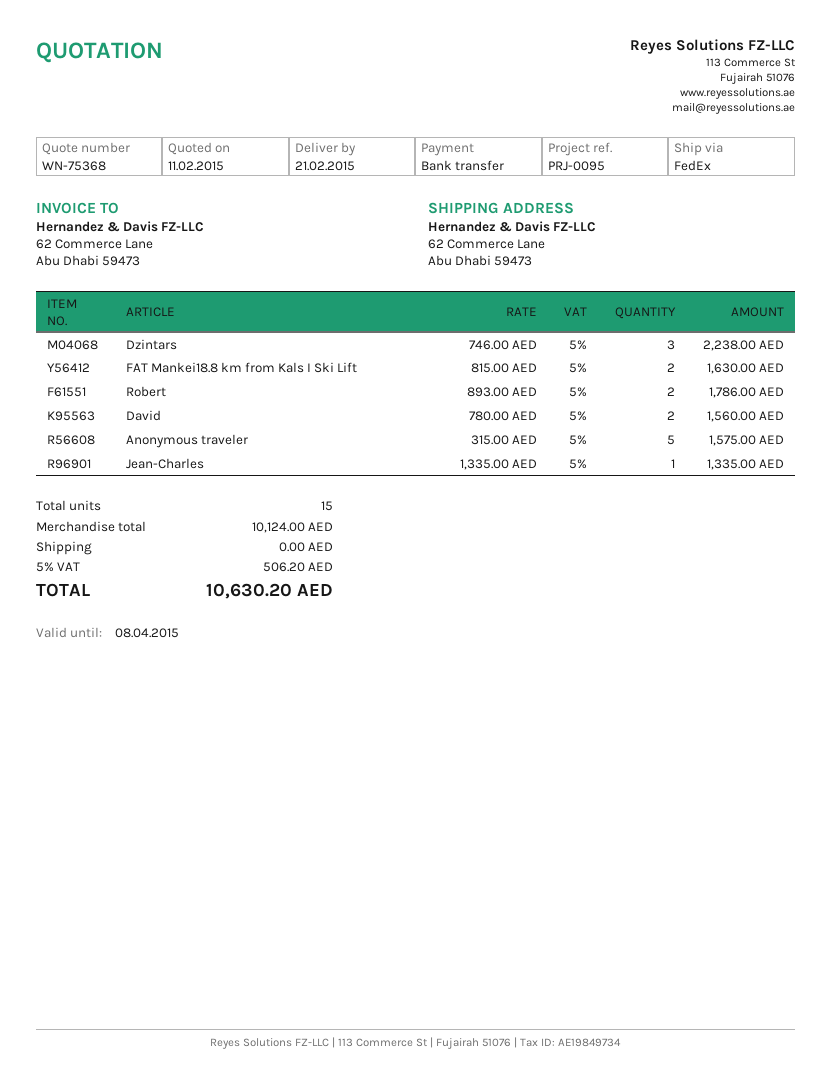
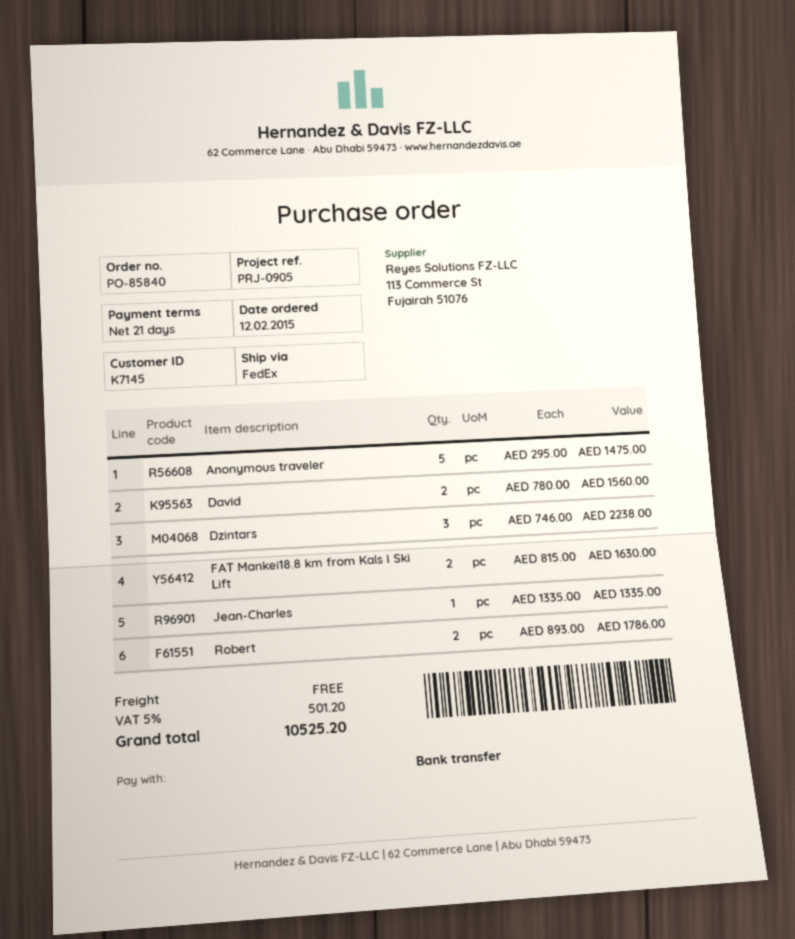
reference: PRJ-0095 -> PRJ-0905
Anonymous traveler: 5 x 315.00 = 1575.00 -> 5 x 295.00 = 1475.00
tax: 5% = 506.20 -> 5% = 501.20
total: 10630.20 -> 10525.20

